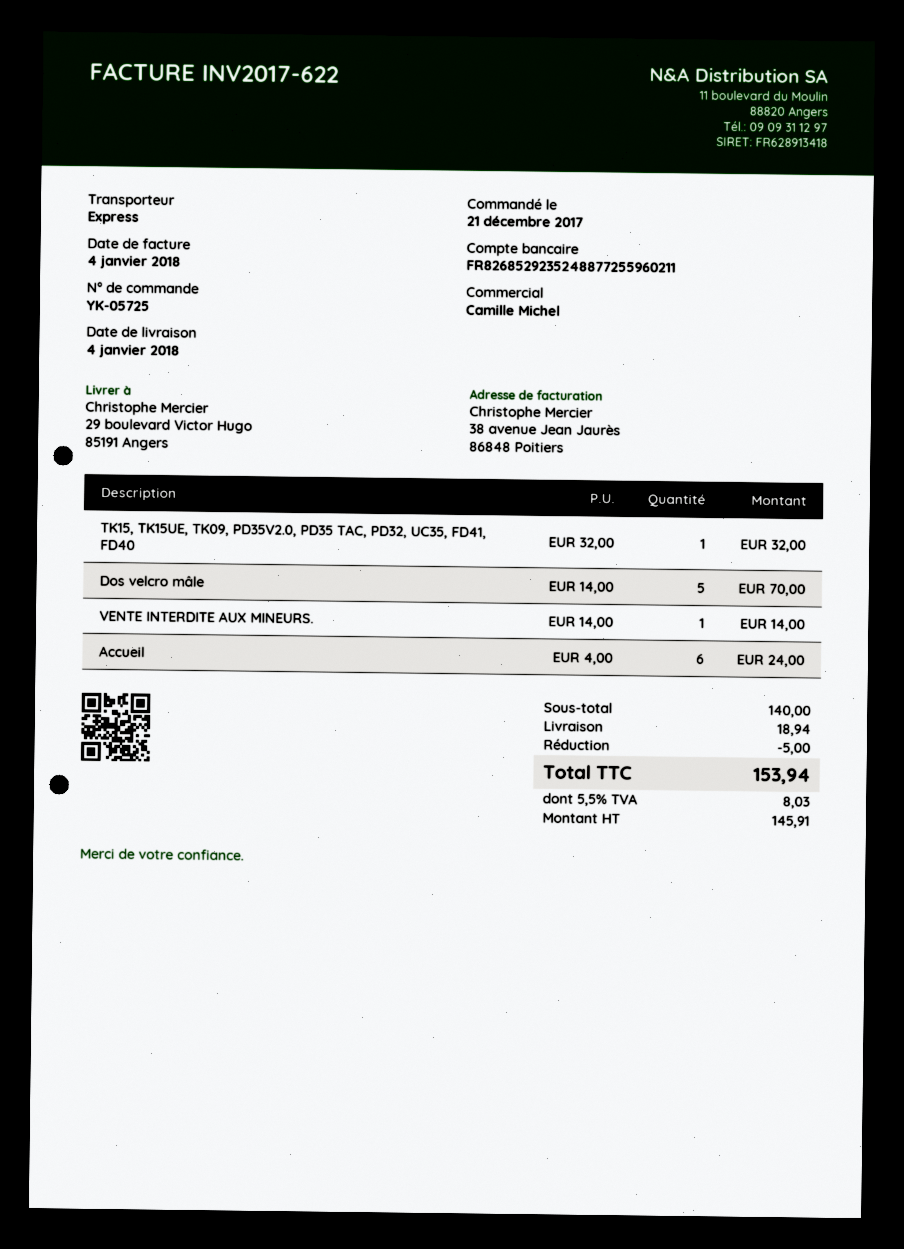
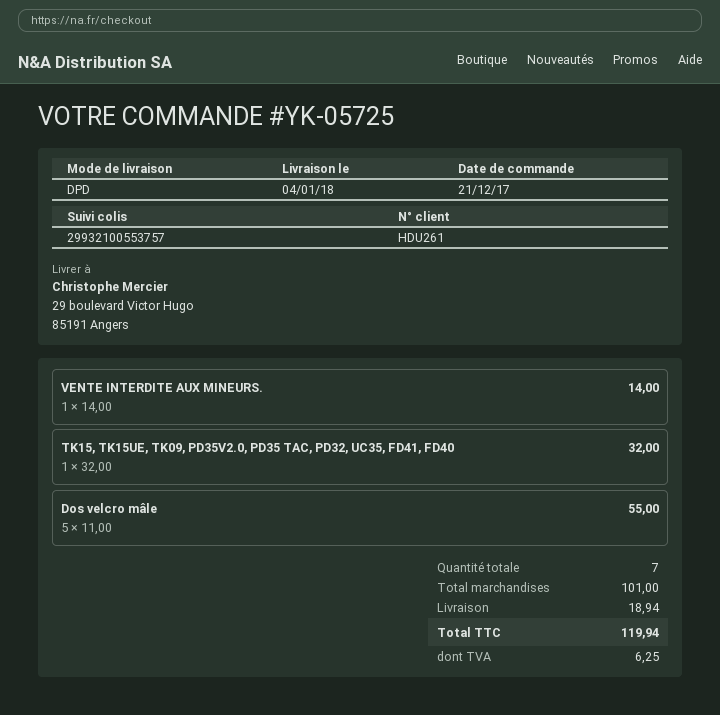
shipping method: express -> DPD
Dos velcro mâle: 5 x 14.00 = 70.00 -> 5 x 11.00 = 55.00
Accueil: 6 x 4.00 = 24.00 -> none
subtotal: 140.00 -> 101.00
discount: 5.00 -> none
tax: 8.03 -> 6.25
total: 153.94 -> 119.94

